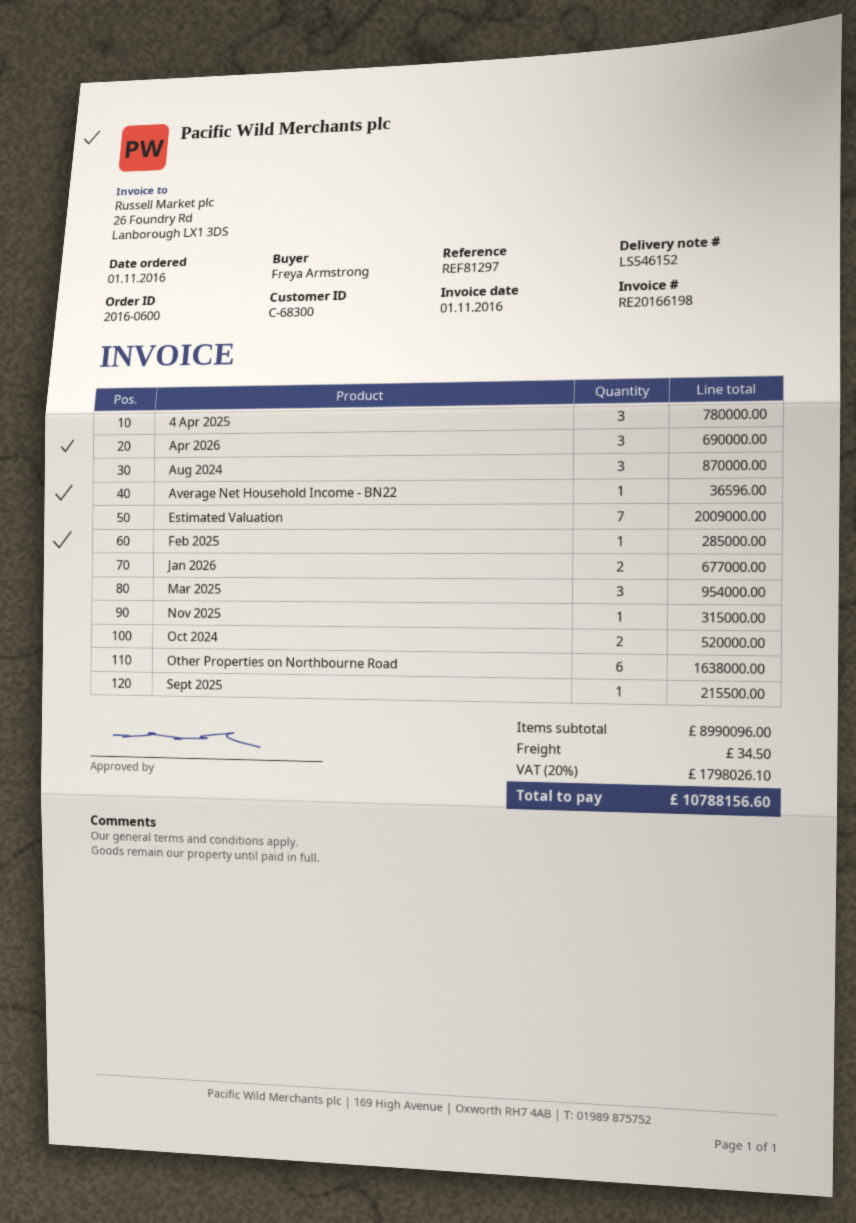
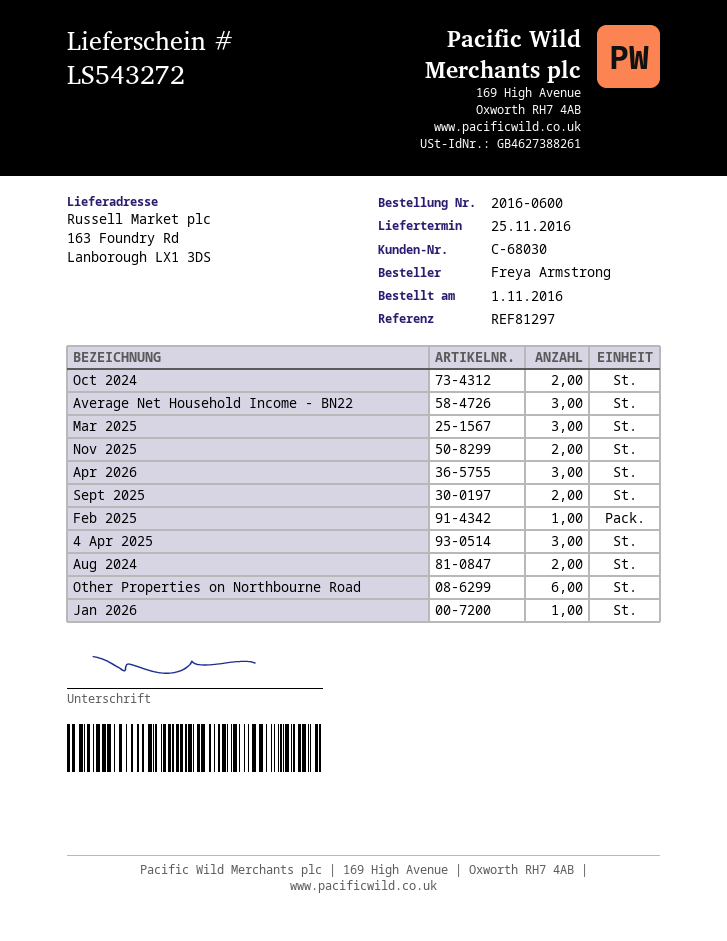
delivery note number: LS546152 -> LS543272
customer number: C-68300 -> C-68030
Aug 2024: 3 -> 2
Average Net Household Income - BN22: 1 -> 3
Estimated Valuation: 7 -> none
Jan 2026: 2 -> 1
Nov 2025: 1 -> 2
Sept 2025: 1 -> 2

